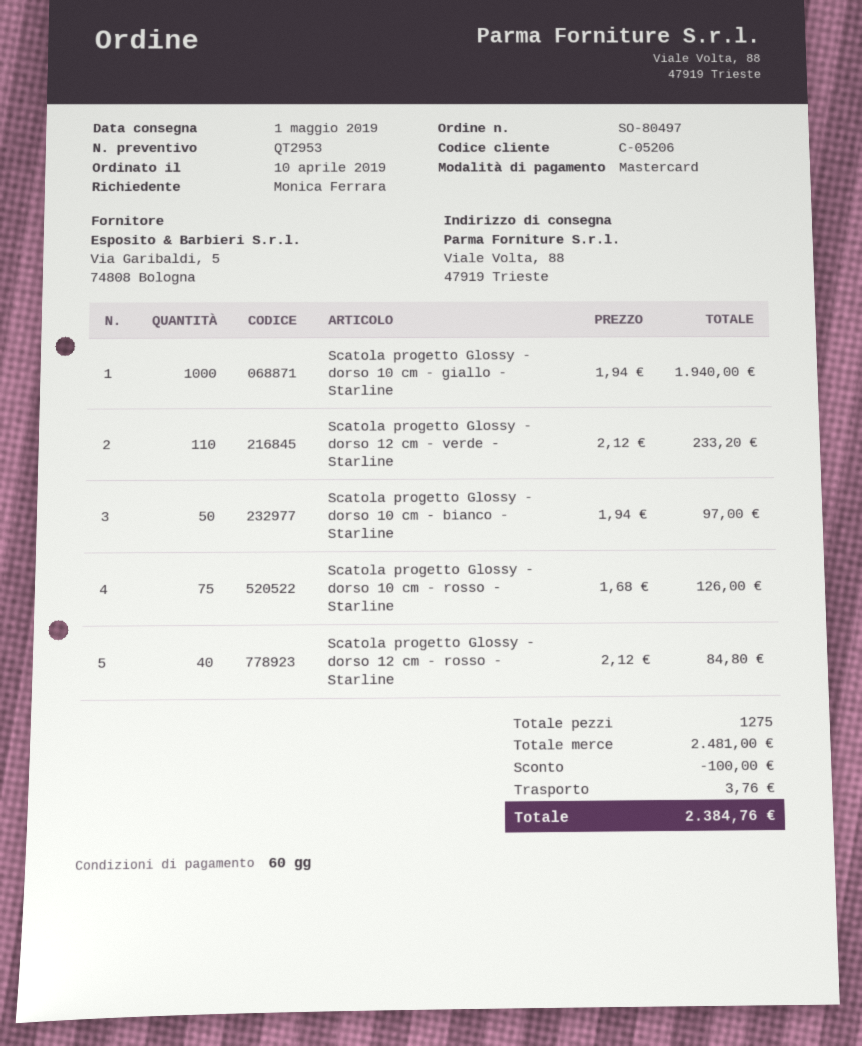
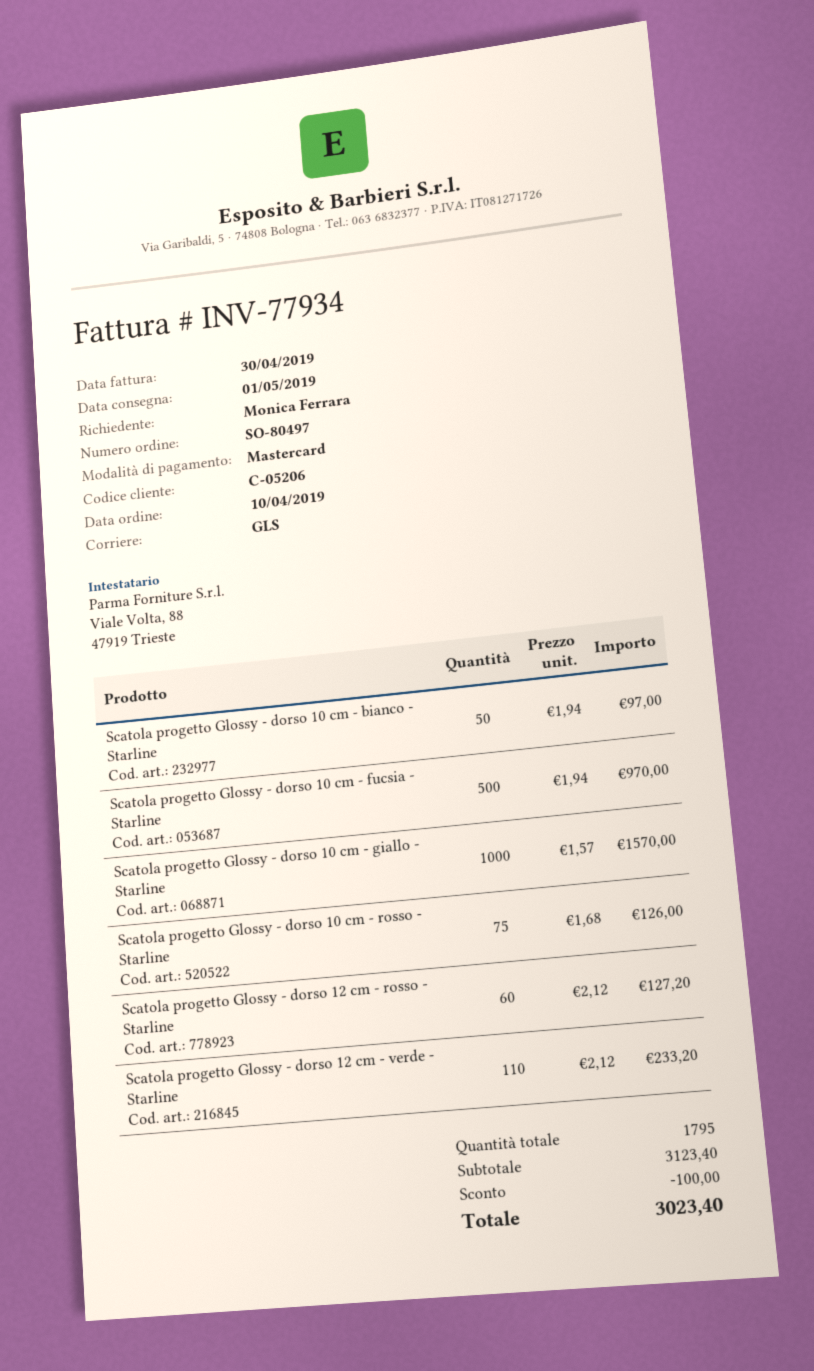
Scatola progetto Glossy - dorso 10 cm - giallo - Starline: 1000 x 1.94 = 1940.00 -> 1000 x 1.57 = 1570.00
Scatola progetto Glossy - dorso 12 cm - rosso - Starline: 40 x 2.12 = 84.80 -> 60 x 2.12 = 127.20
Scatola progetto Glossy - dorso 10 cm - fucsia - Starline: none -> 500 x 1.94 = 970.00
total quantity: 1275 -> 1795
subtotal: 2481.00 -> 3123.40
shipping: 3.76 -> none
total: 2384.76 -> 3023.40

